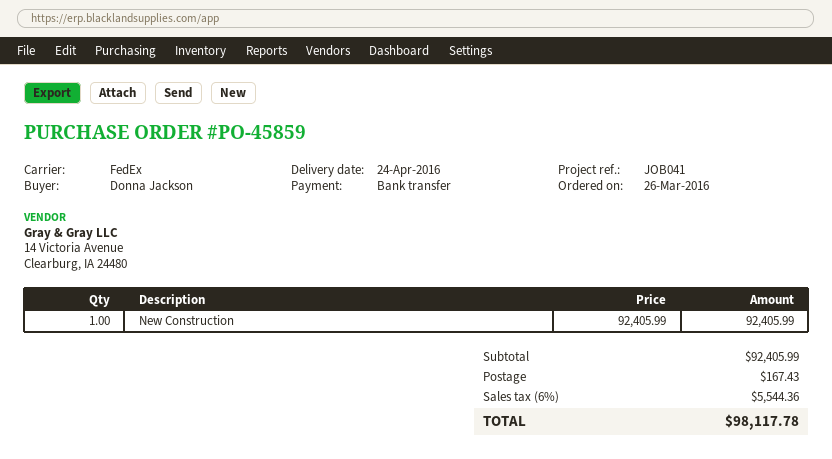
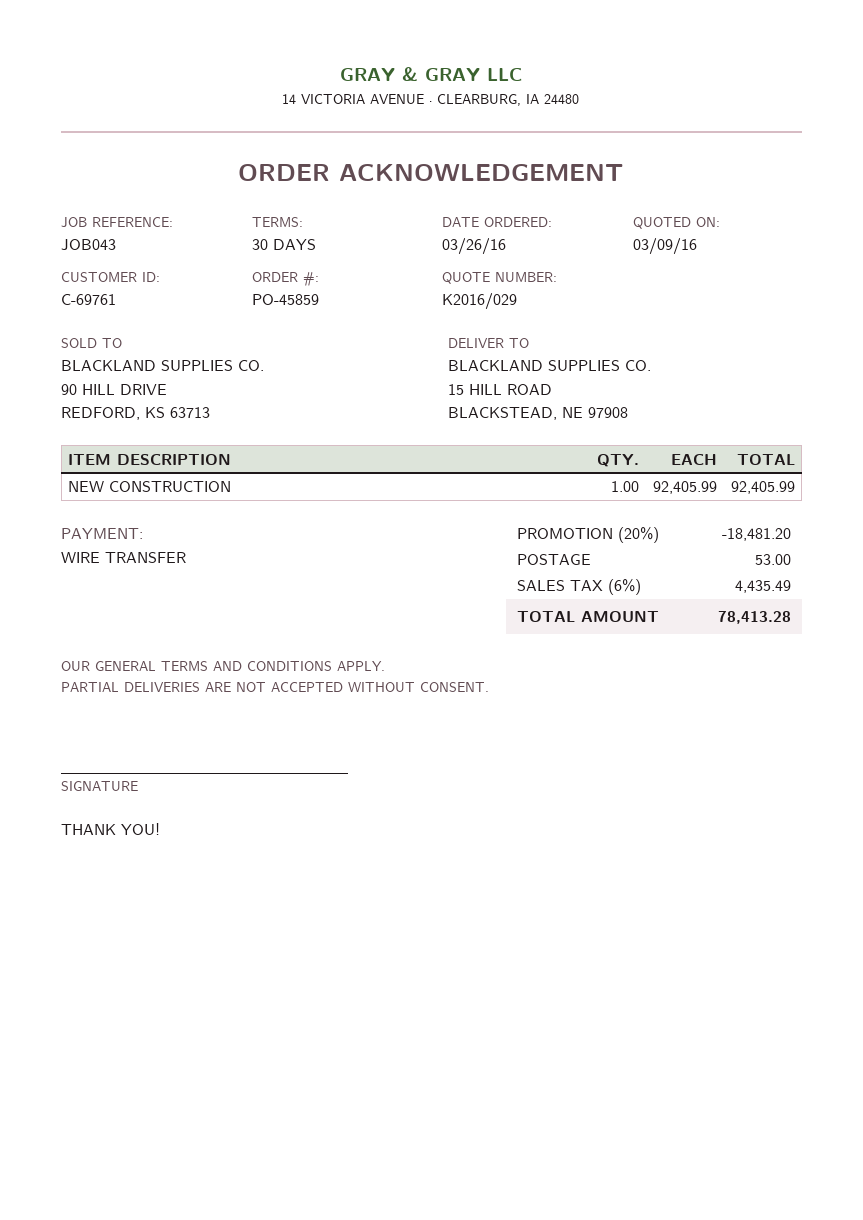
reference: JOB041 -> JOB043
discount: none -> 20% = 18481.20
shipping: 167.43 -> 53.00
tax: 6% = 5544.36 -> 6% = 4435.49
total: 98117.78 -> 78413.28

